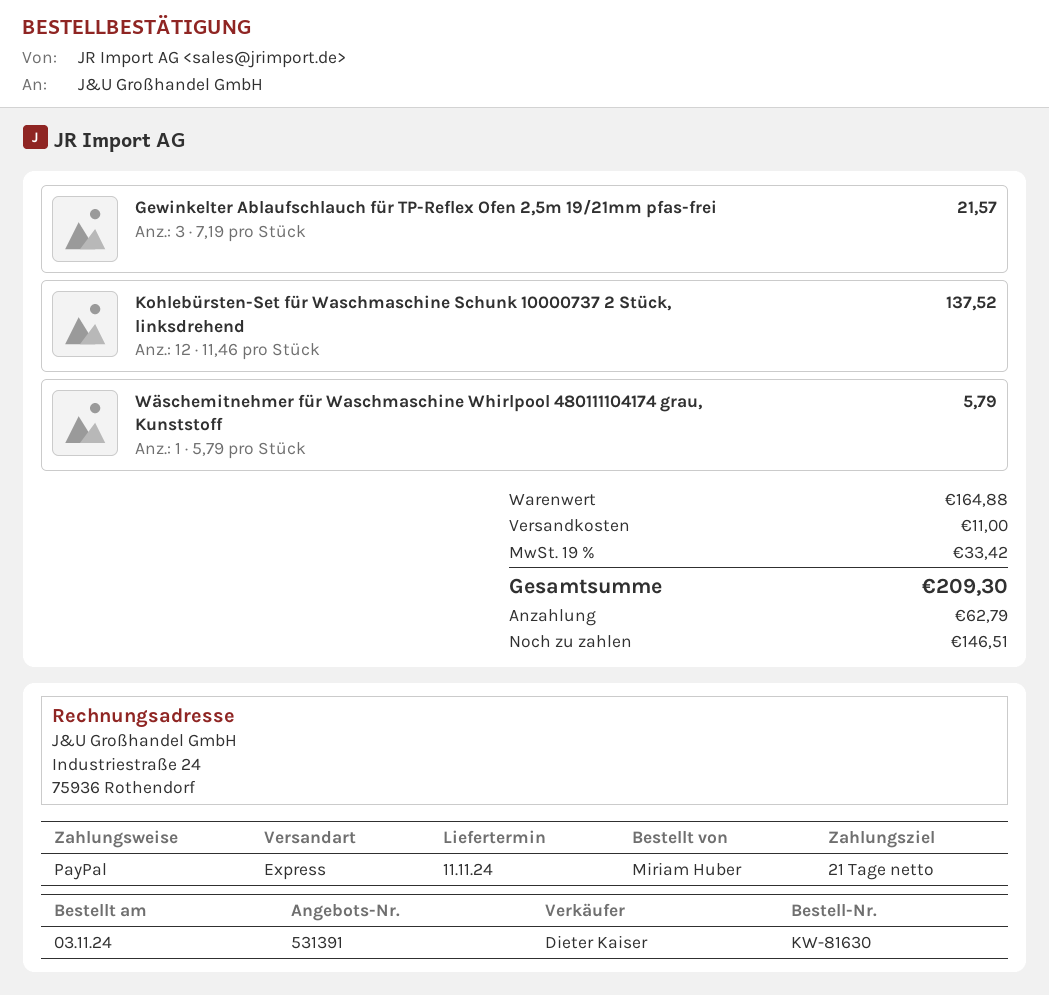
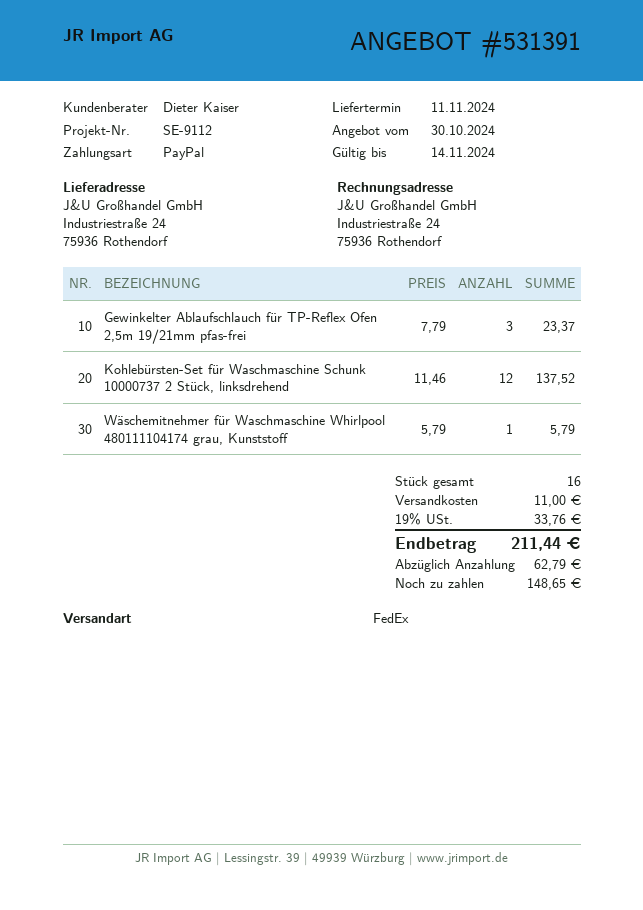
shipping method: express -> FedEx
Gewinkelter Ablaufschlauch für TP-Reflex Ofen 2,5m 19/21mm pfas-frei: 3 x 7.19 = 21.57 -> 3 x 7.79 = 23.37
tax: 19% = 33.42 -> 19% = 33.76
total: 209.30 -> 211.44
balance: 146.51 -> 148.65

